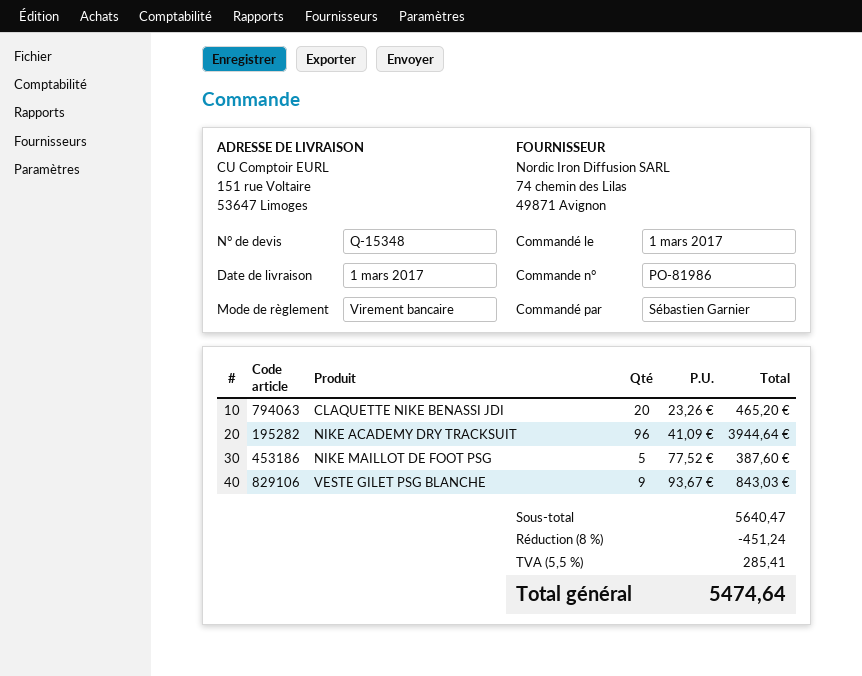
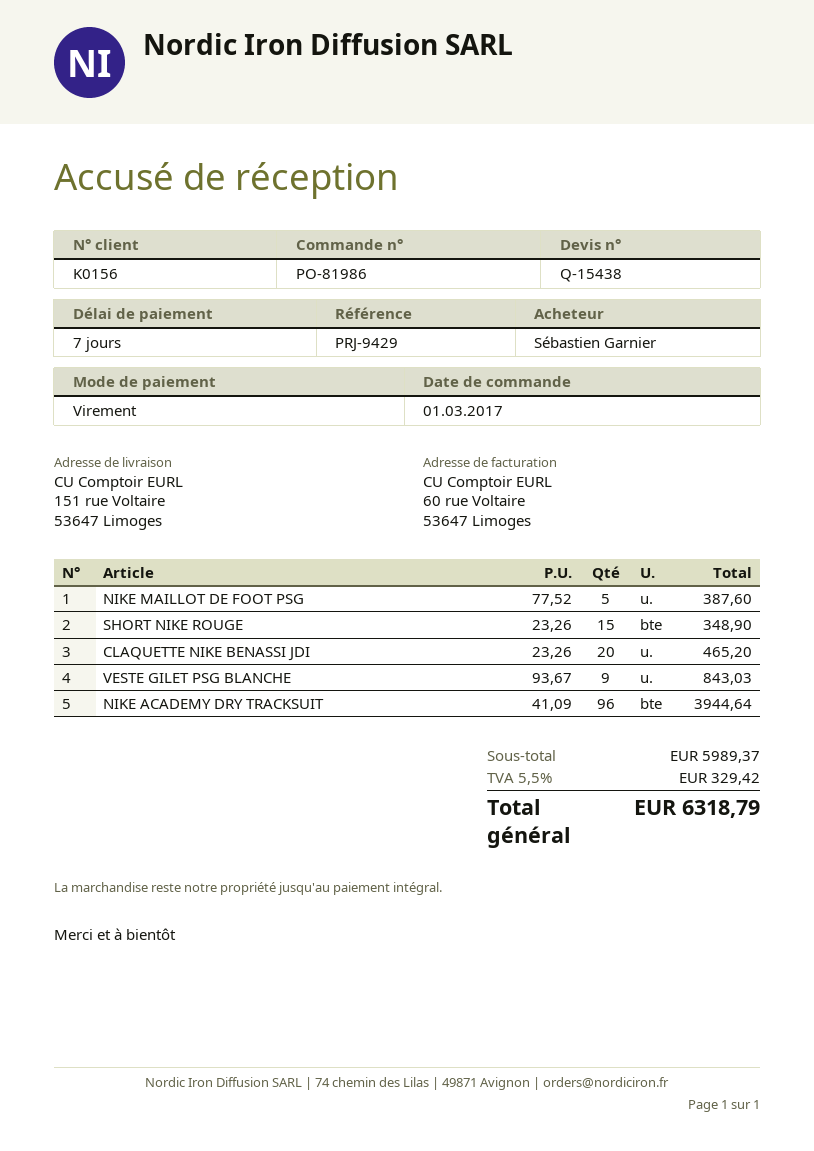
quote number: Q-15348 -> Q-15438
SHORT NIKE ROUGE: none -> 15 x 23.26 = 348.90
subtotal: 5640.47 -> 5989.37
discount: 8% = 451.24 -> none
tax: 5.5% = 285.41 -> 5.5% = 329.42
total: 5474.64 -> 6318.79

